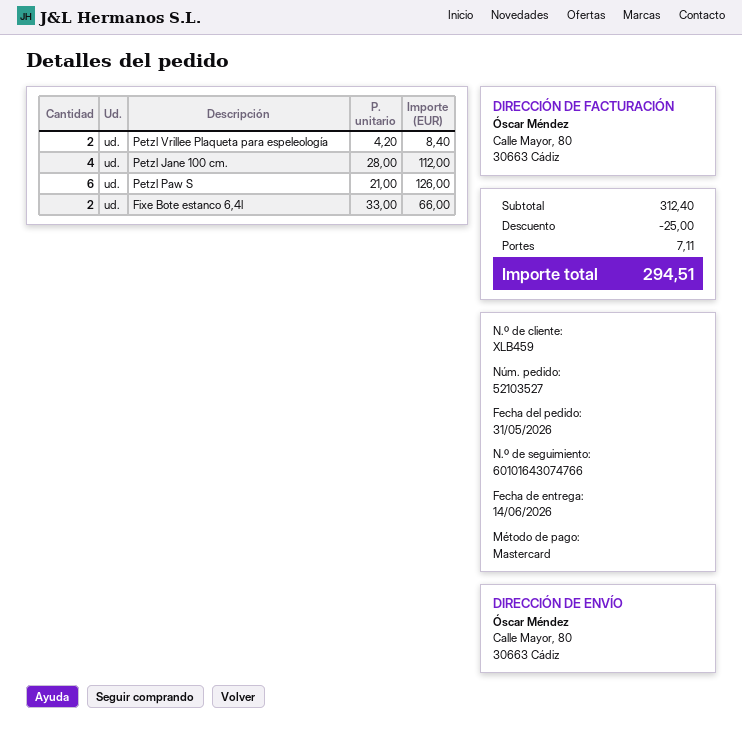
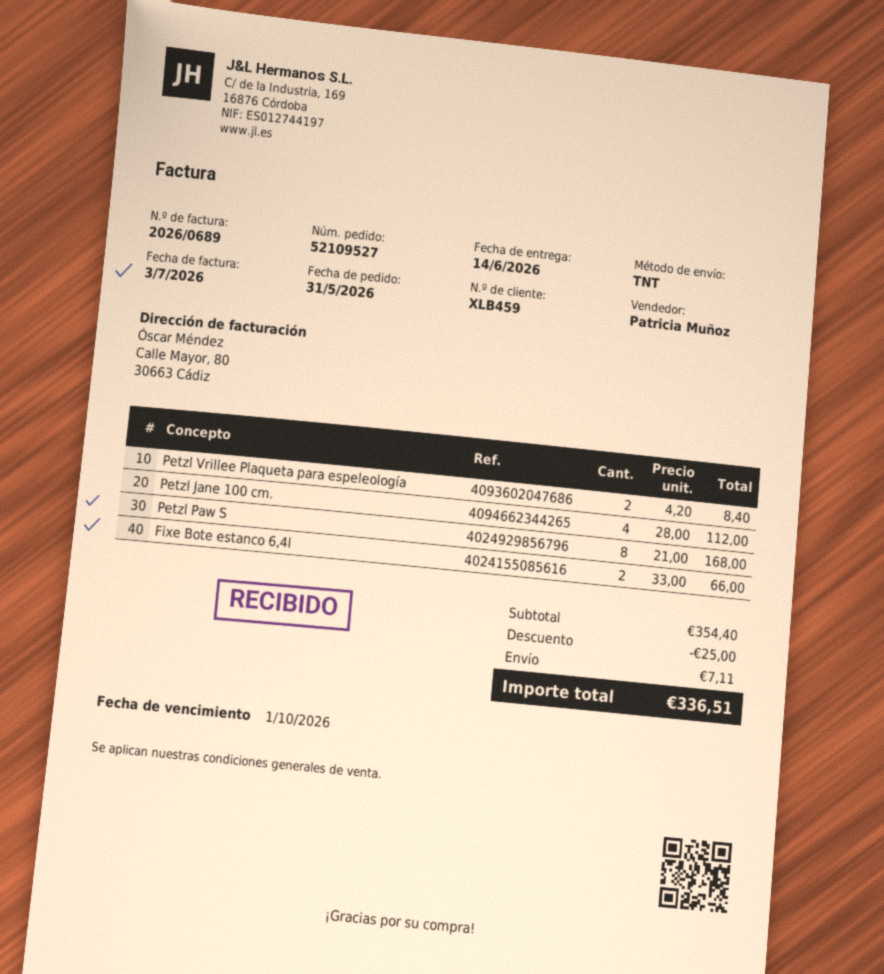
order number: 52103527 -> 52109527
Petzl Paw S: 6 x 21.00 = 126.00 -> 8 x 21.00 = 168.00
subtotal: 312.40 -> 354.40
total: 294.51 -> 336.51

